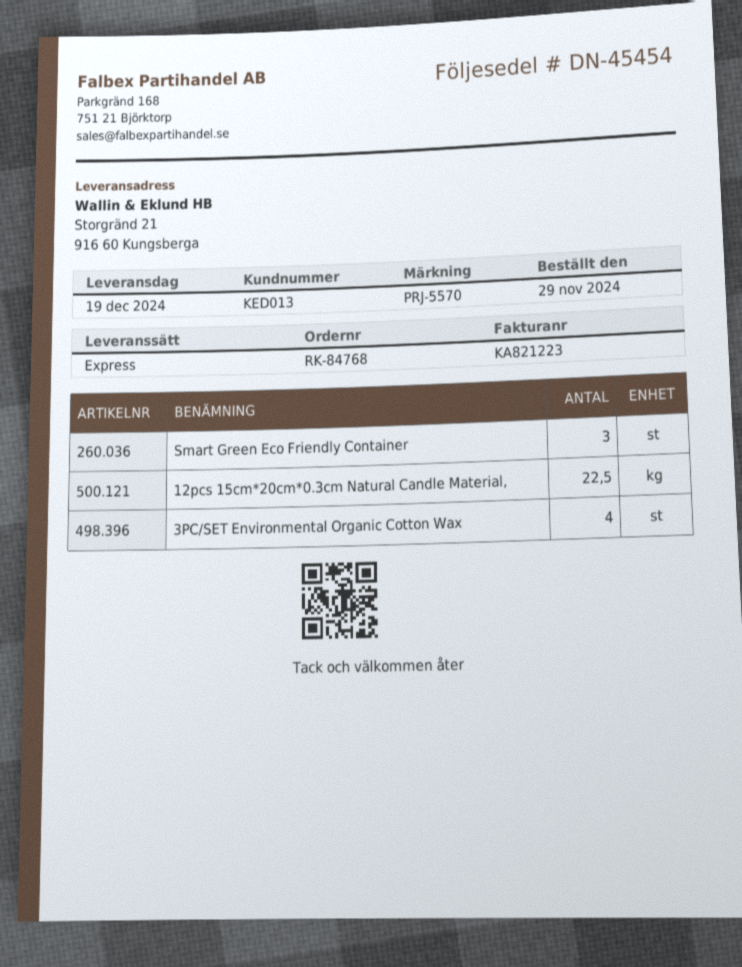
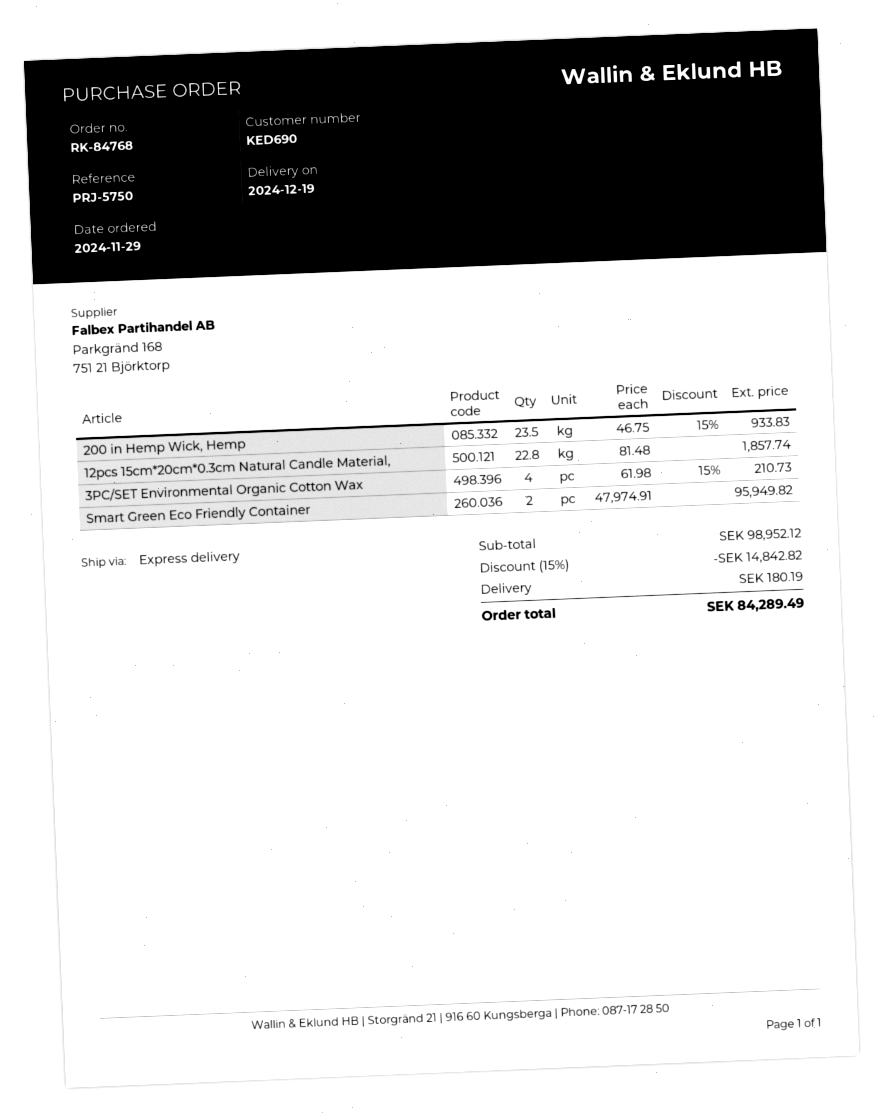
customer number: KED013 -> KED690
reference: PRJ-5570 -> PRJ-5750
Smart Green Eco Friendly Container: 3 -> 2
12pcs 15cm*20cm*0.3cm Natural Candle Material,: 22.5 -> 22.8
200 in Hemp Wick, Hemp: none -> 23.5

